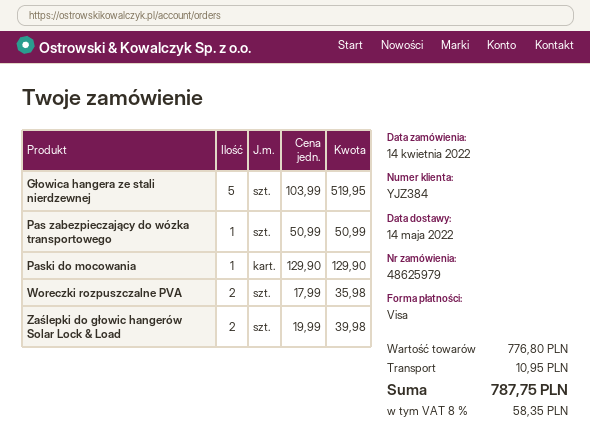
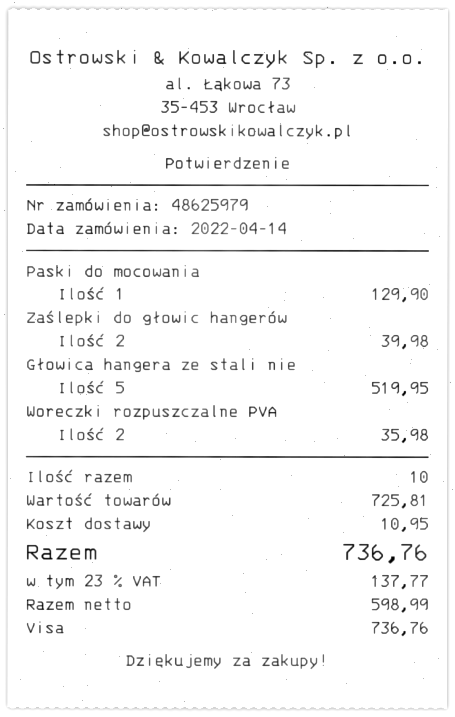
Pas zabezpieczający do wózka transportowego: 1 for 50.99 -> none
subtotal: 776.80 -> 725.81
tax: 8% = 58.35 -> 23% = 137.77
total: 787.75 -> 736.76

